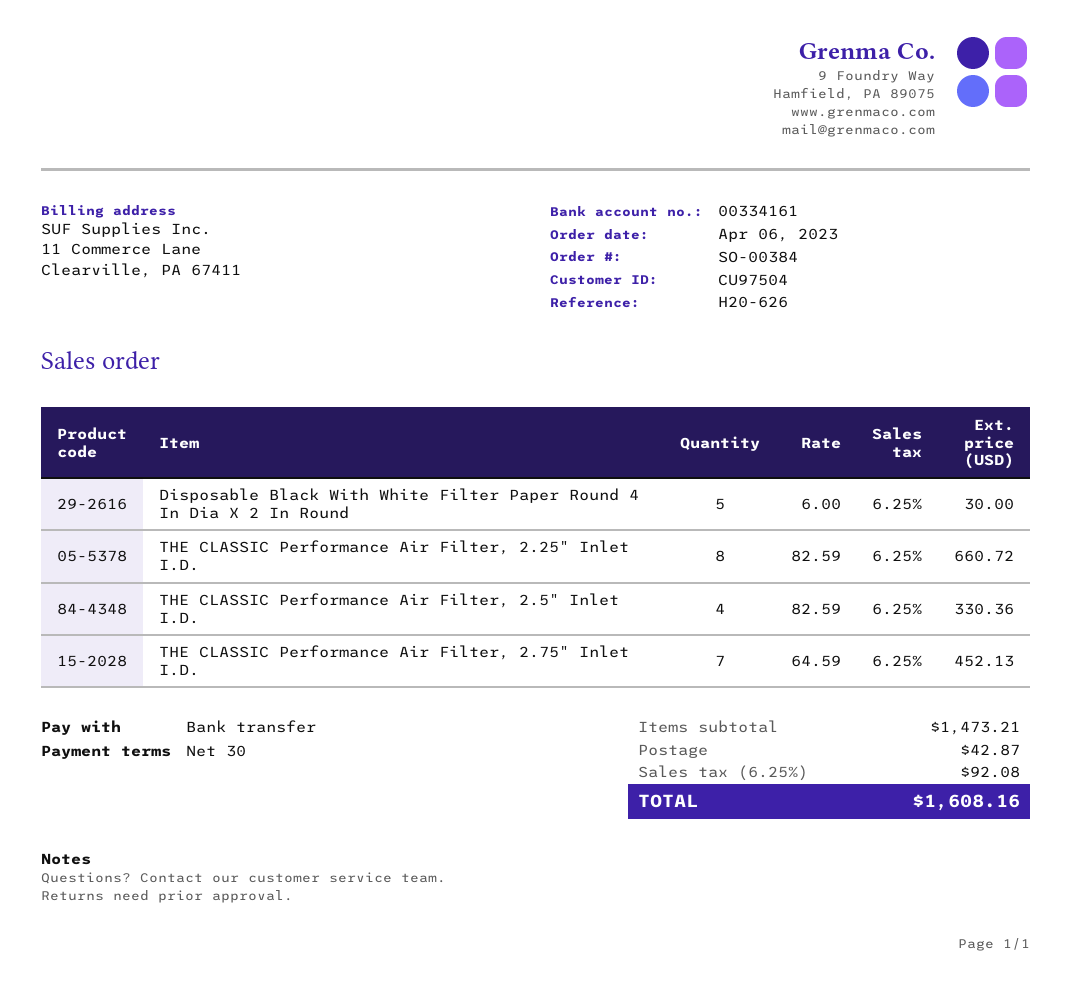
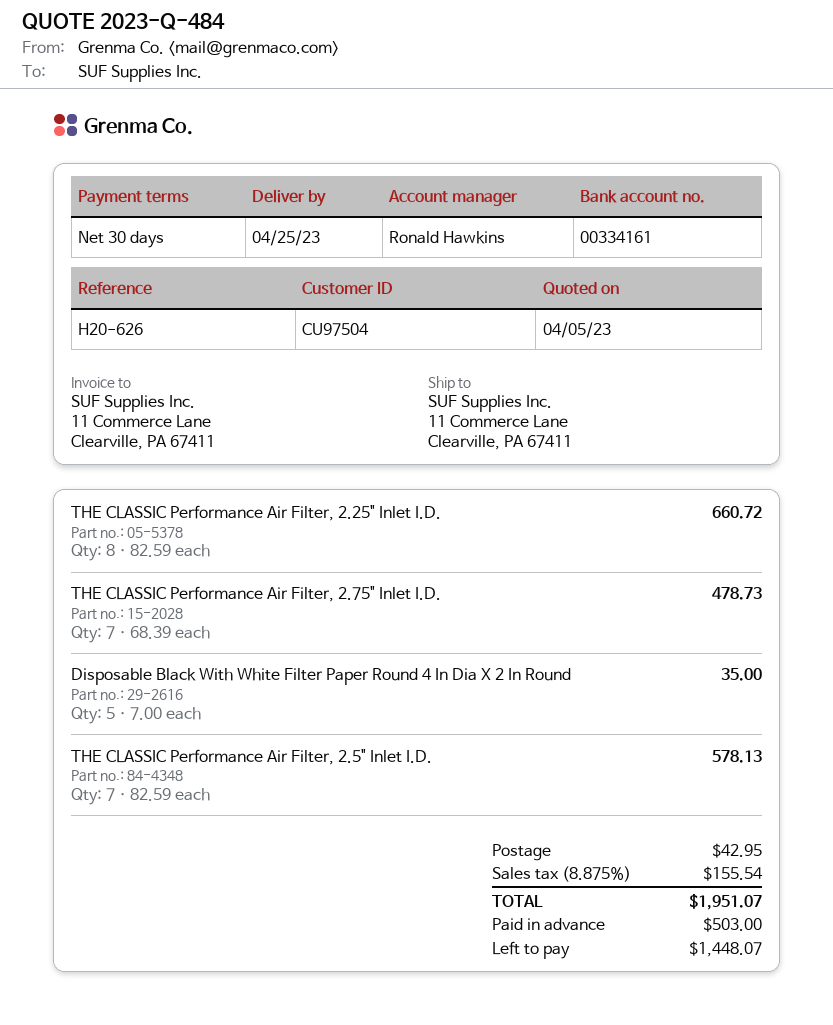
Disposable Black With White Filter Paper Round 4 In Dia X 2 In Round: 5 x 6.00 = 30.00 -> 5 x 7.00 = 35.00
THE CLASSIC Performance Air Filter, 2.5" Inlet I.D.: 4 x 82.59 = 330.36 -> 7 x 82.59 = 578.13
THE CLASSIC Performance Air Filter, 2.75" Inlet I.D.: 7 x 64.59 = 452.13 -> 7 x 68.39 = 478.73
shipping: 42.87 -> 42.95
tax: 6.25% = 92.08 -> 8.875% = 155.54
total: 1608.16 -> 1951.07

